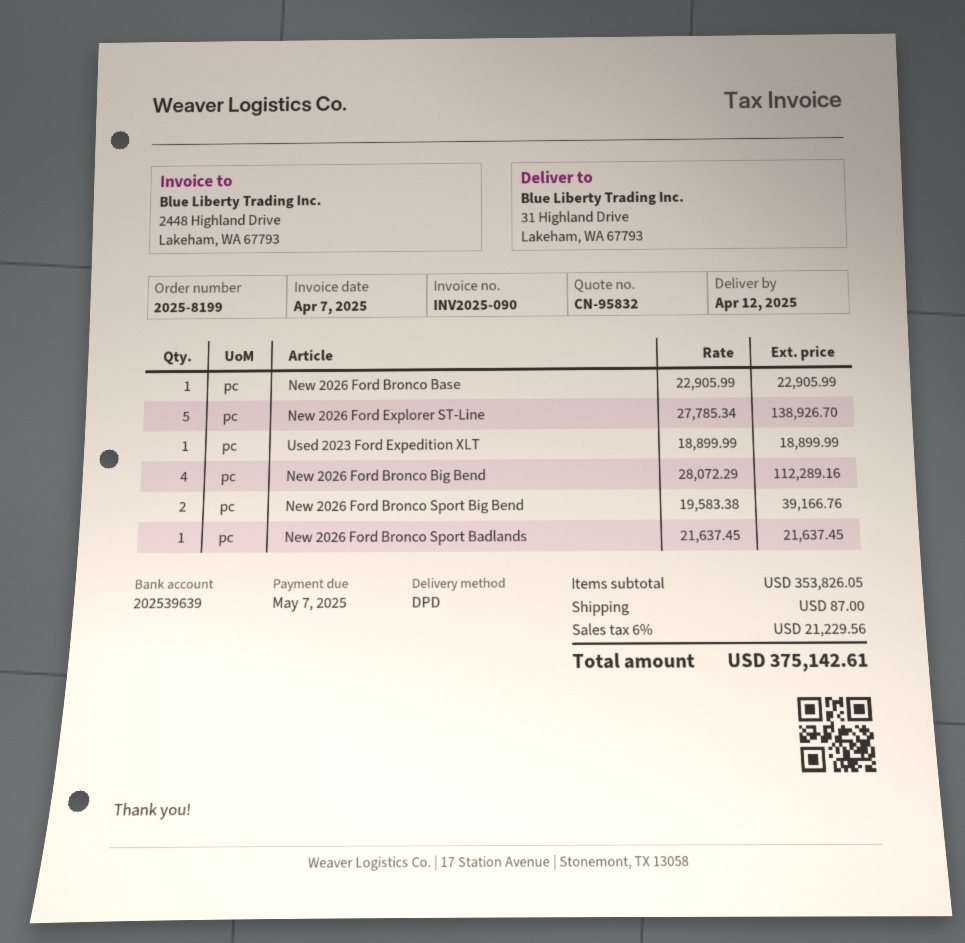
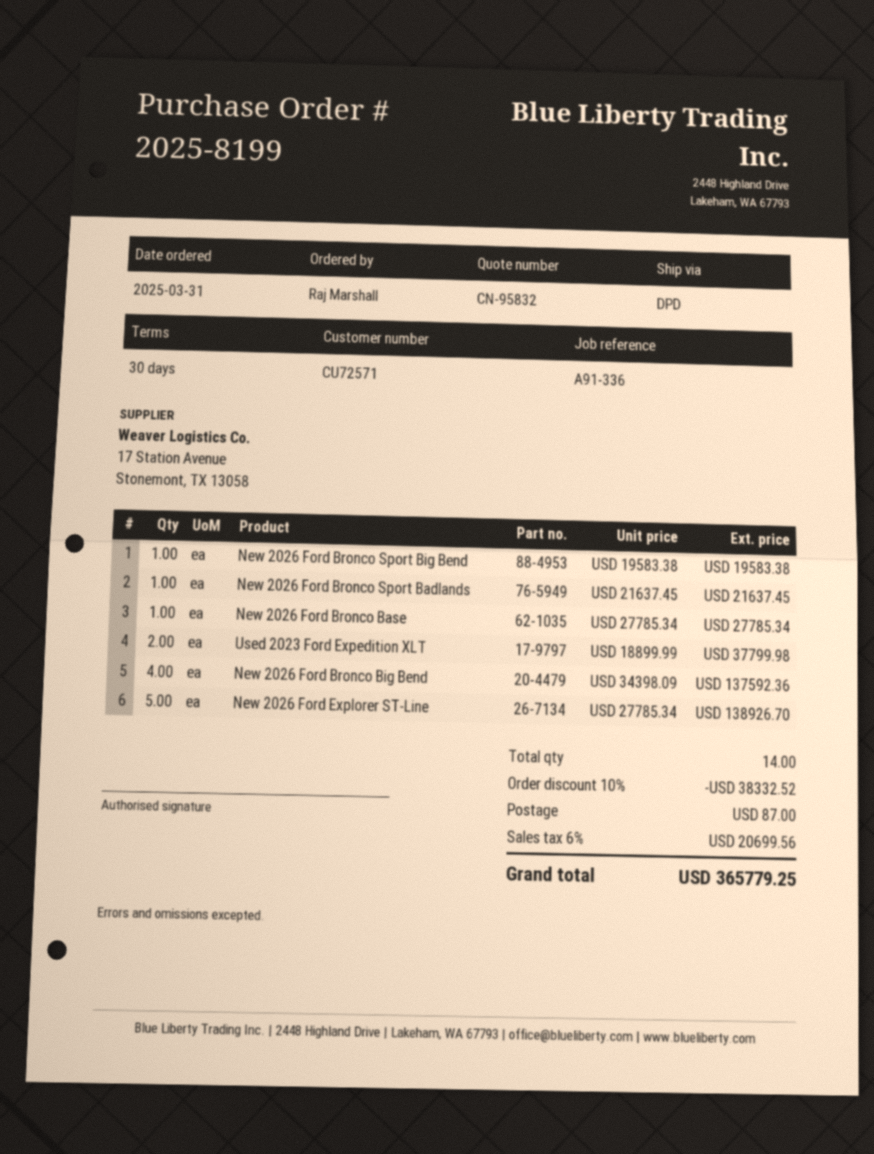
New 2026 Ford Bronco Base: 1 x 22905.99 = 22905.99 -> 1 x 27785.34 = 27785.34
Used 2023 Ford Expedition XLT: 1 x 18899.99 = 18899.99 -> 2 x 18899.99 = 37799.98
New 2026 Ford Bronco Big Bend: 4 x 28072.29 = 112289.16 -> 4 x 34398.09 = 137592.36
New 2026 Ford Bronco Sport Big Bend: 2 x 19583.38 = 39166.76 -> 1 x 19583.38 = 19583.38
discount: none -> 10% = 38332.52
tax: 6% = 21229.56 -> 6% = 20699.56
total: 375142.61 -> 365779.25

